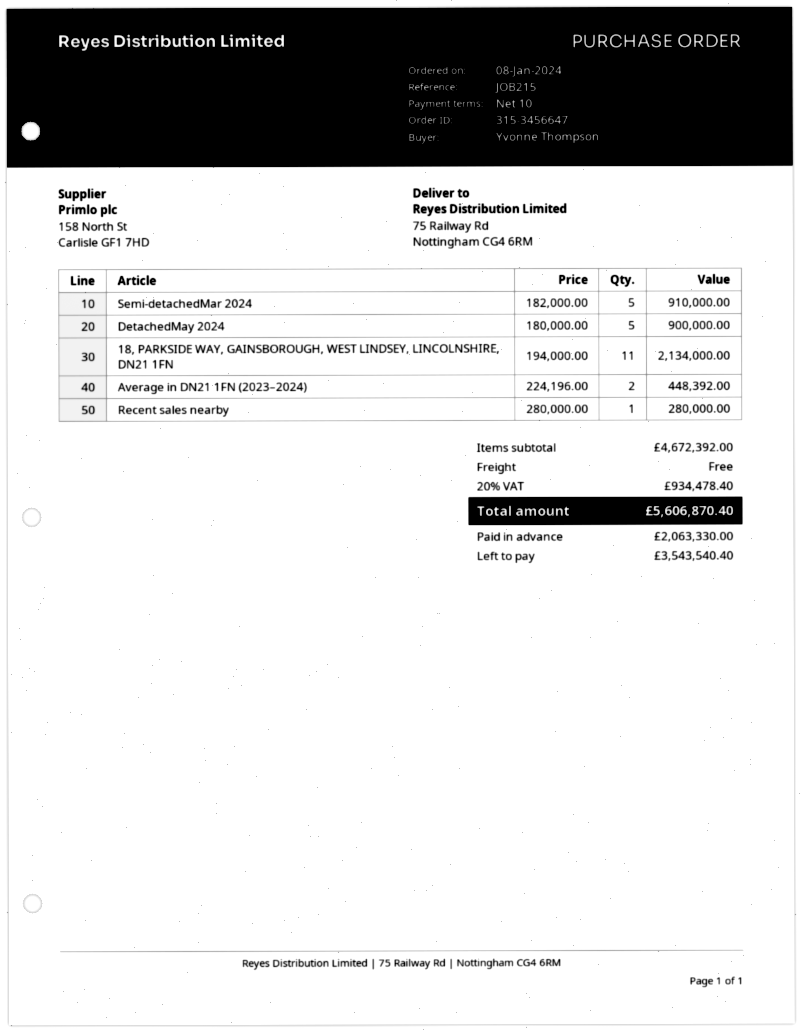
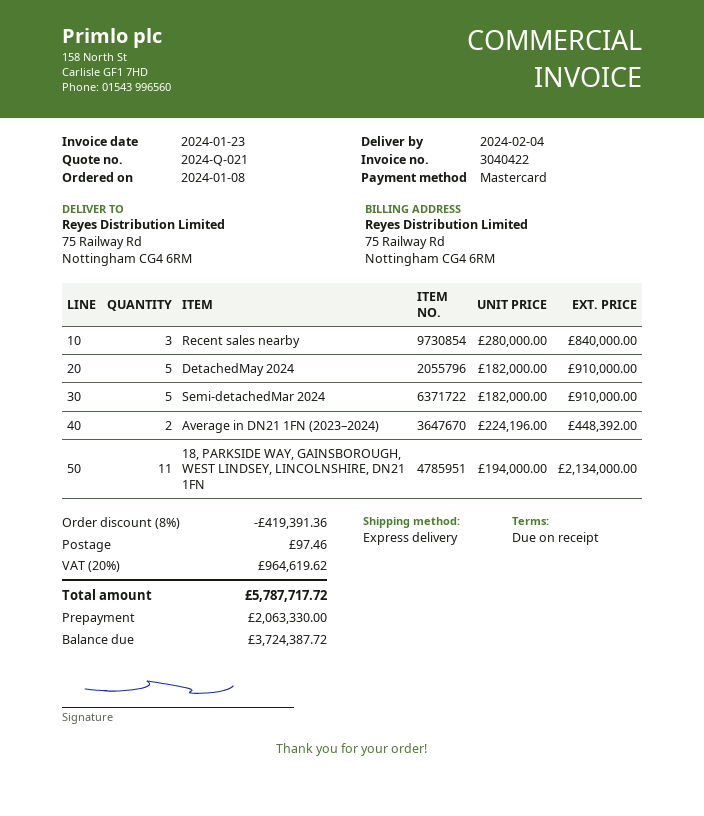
payment terms: 10 days -> on receipt
DetachedMay 2024: 5 x 180000.00 = 900000.00 -> 5 x 182000.00 = 910000.00
Recent sales nearby: 1 x 280000.00 = 280000.00 -> 3 x 280000.00 = 840000.00
discount: none -> 8% = 419391.36
shipping: 0.00 -> 97.46
tax: 20% = 934478.40 -> 20% = 964619.62
total: 5606870.40 -> 5787717.72
balance: 3543540.40 -> 3724387.72

